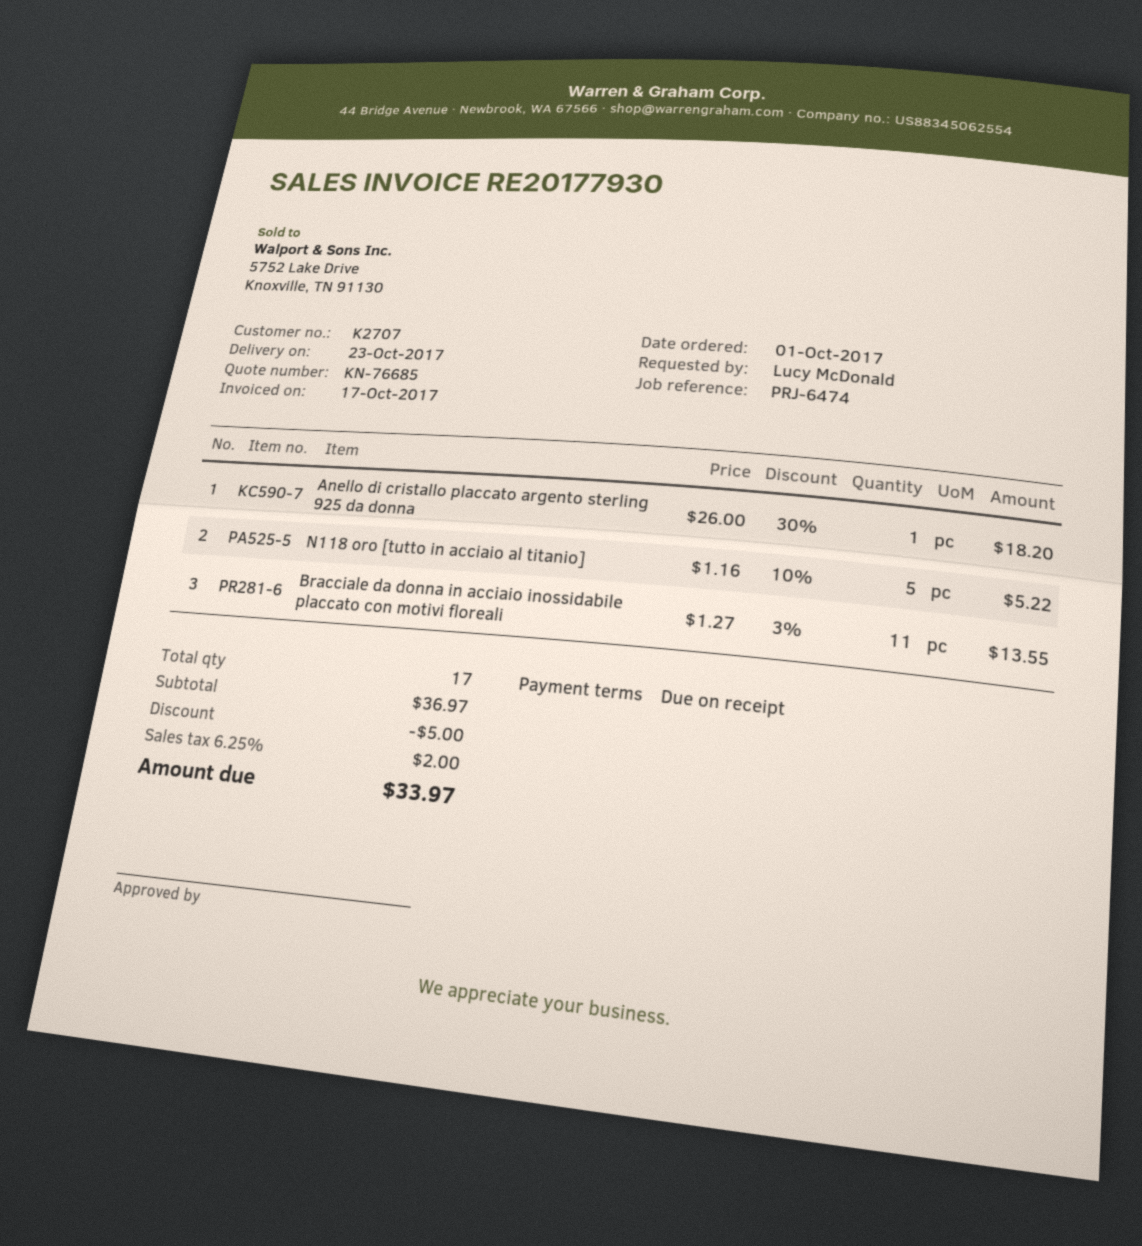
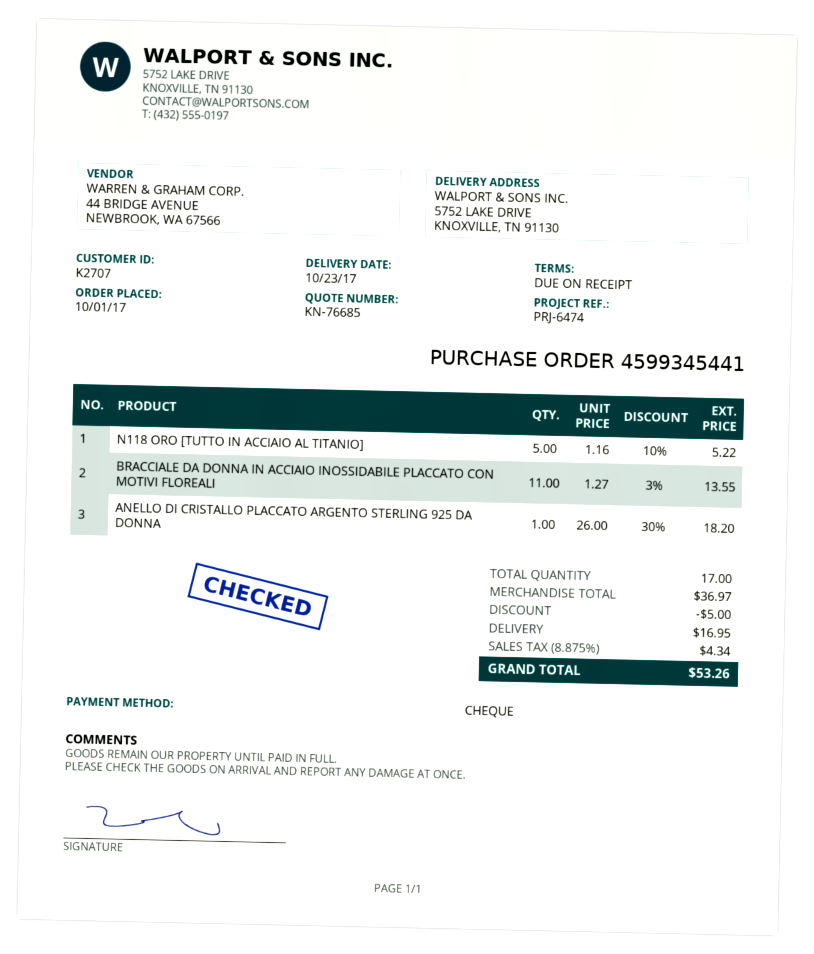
shipping: none -> 16.95
tax: 6.25% = 2.00 -> 8.875% = 4.34
total: 33.97 -> 53.26

